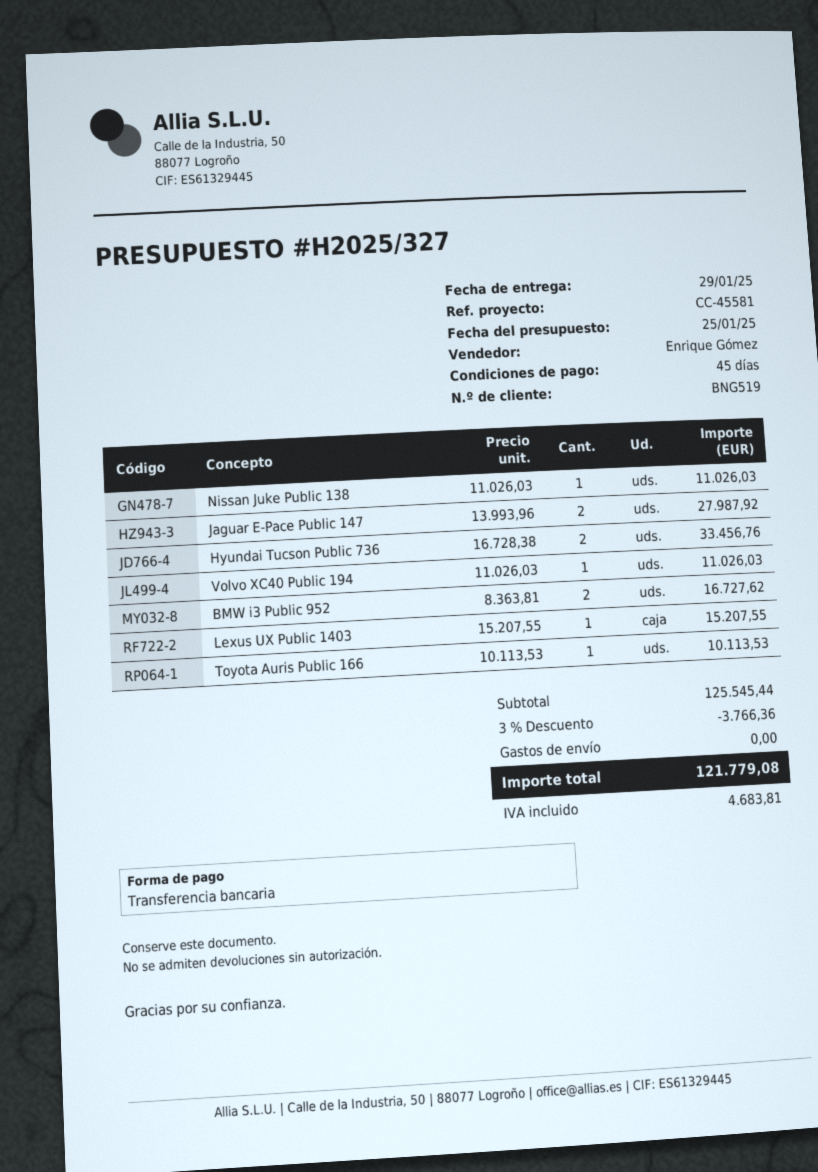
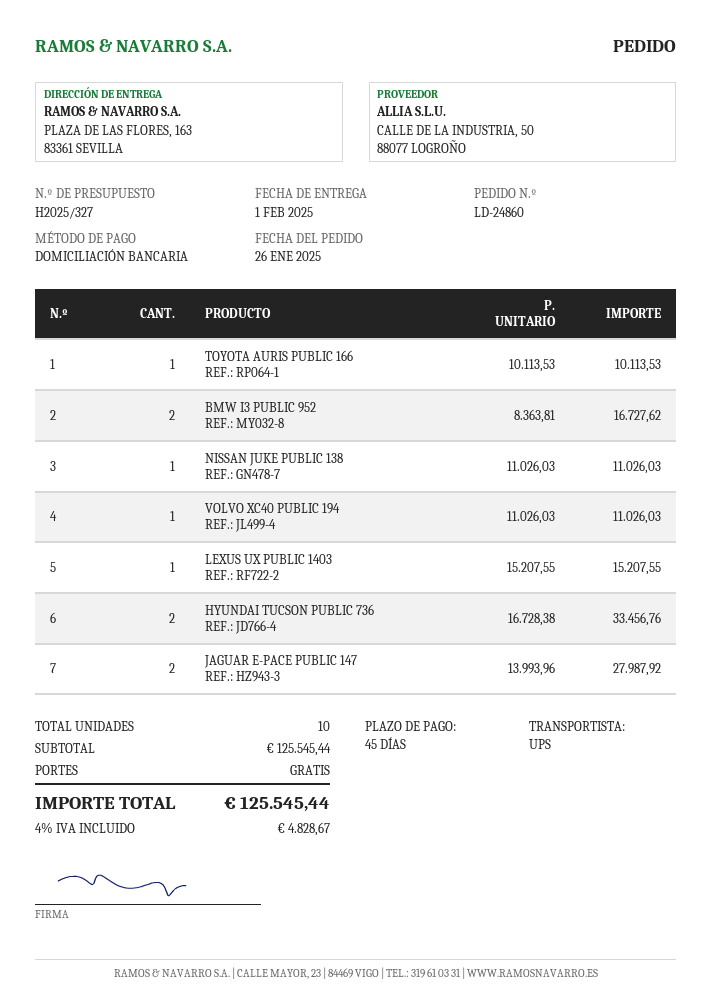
delivery date: 2025-01-29 -> 2025-02-01
payment method: bank transfer -> direct debit
discount: 3% = 3766.36 -> none
tax: 4683.81 -> 4828.67
total: 121779.08 -> 125545.44

